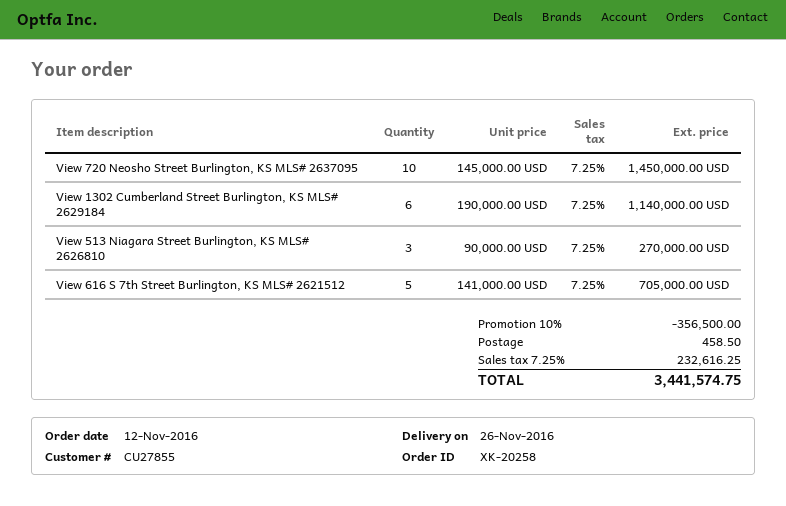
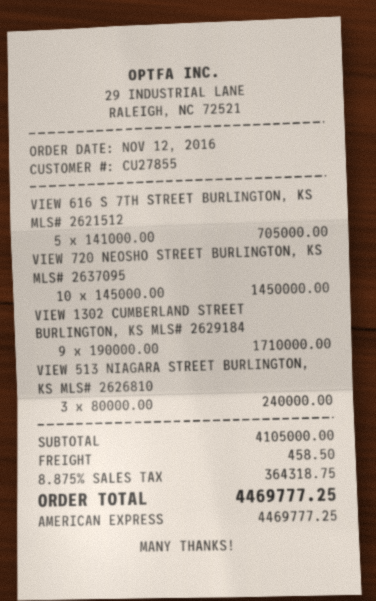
View 1302 Cumberland Street Burlington, KS MLS# 2629184: 6 x 190000.00 = 1140000.00 -> 9 x 190000.00 = 1710000.00
View 513 Niagara Street Burlington, KS MLS# 2626810: 3 x 90000.00 = 270000.00 -> 3 x 80000.00 = 240000.00
discount: 10% = 356500.00 -> none
tax: 7.25% = 232616.25 -> 8.875% = 364318.75
total: 3441574.75 -> 4469777.25

